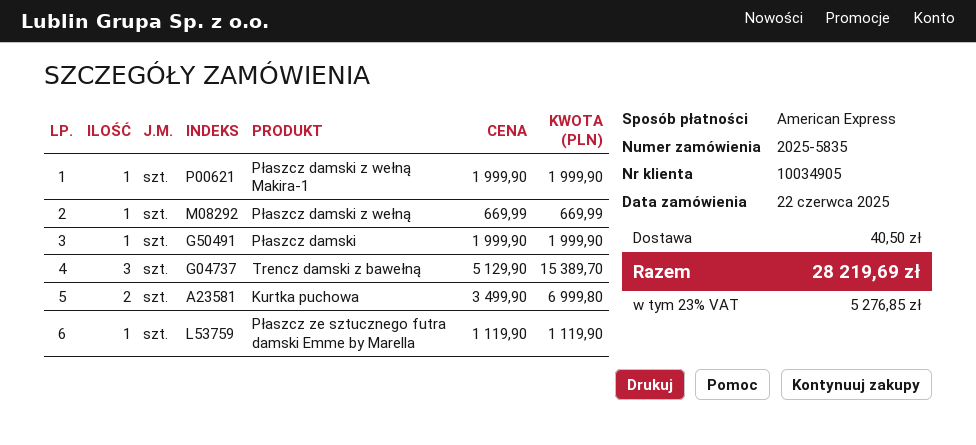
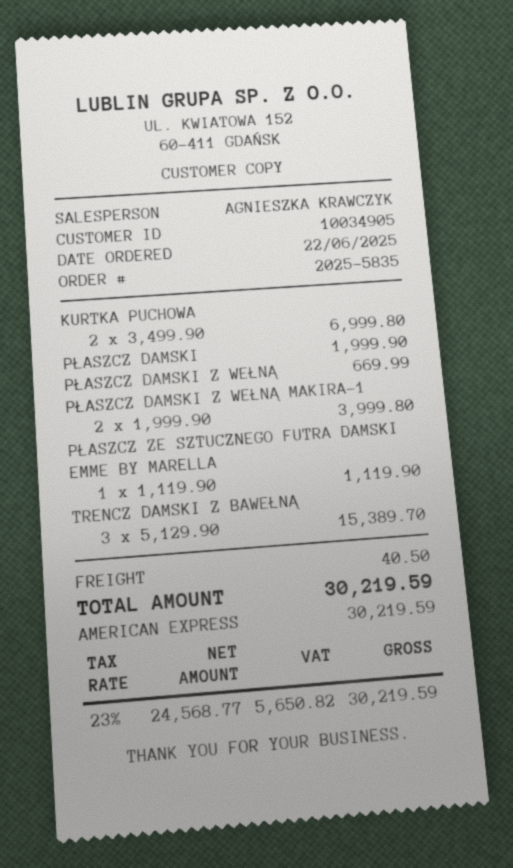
Płaszcz damski z wełną Makira-1: 1 x 1999.90 = 1999.90 -> 2 x 1999.90 = 3999.80
tax: 23% = 5276.85 -> 23% = 5650.82
total: 28219.69 -> 30219.59

